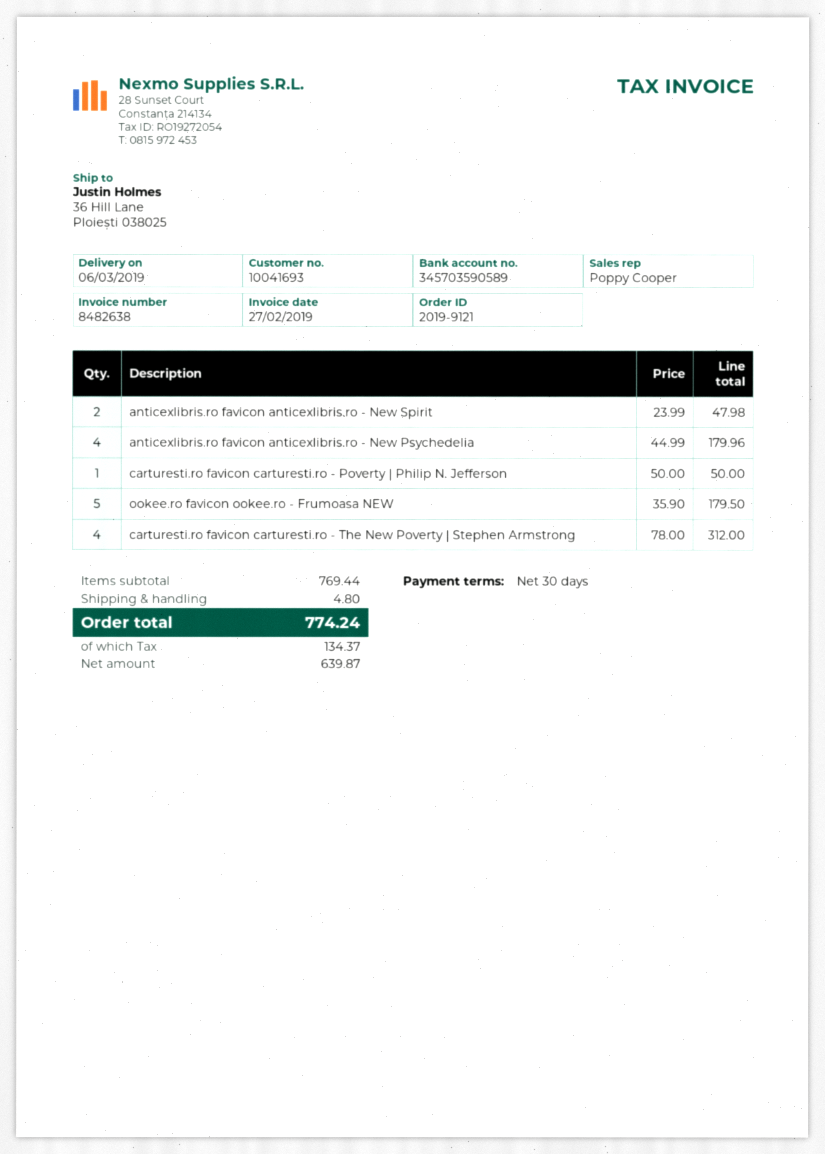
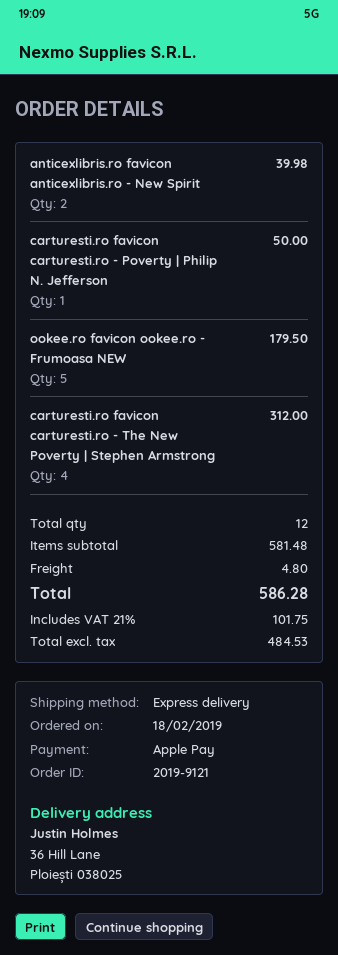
anticexlibris.ro favicon anticexlibris.ro - New Spirit: 2 for 47.98 -> 2 for 39.98
anticexlibris.ro favicon anticexlibris.ro - New Psychedelia: 4 for 179.96 -> none
subtotal: 769.44 -> 581.48
net: 639.87 -> 484.53
tax: 134.37 -> 101.75
total: 774.24 -> 586.28

